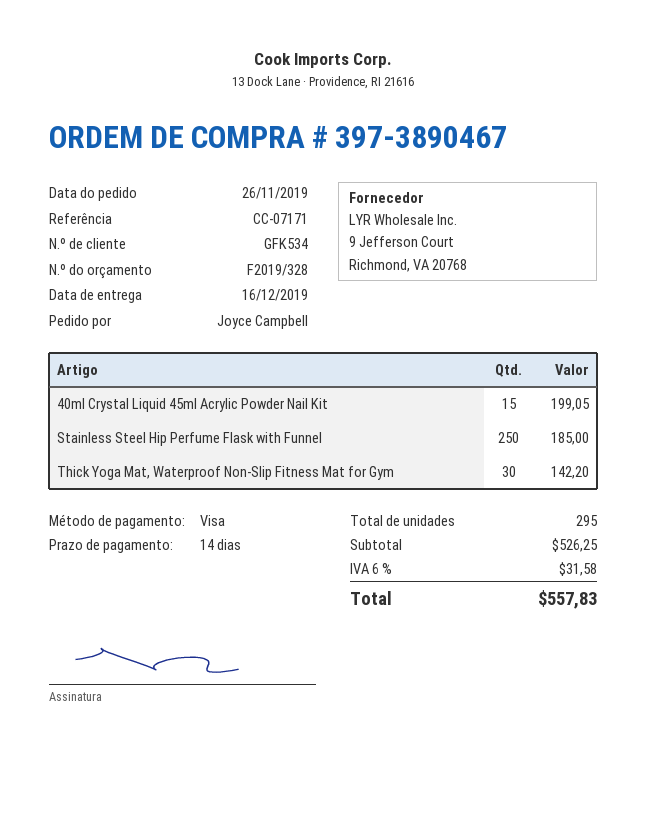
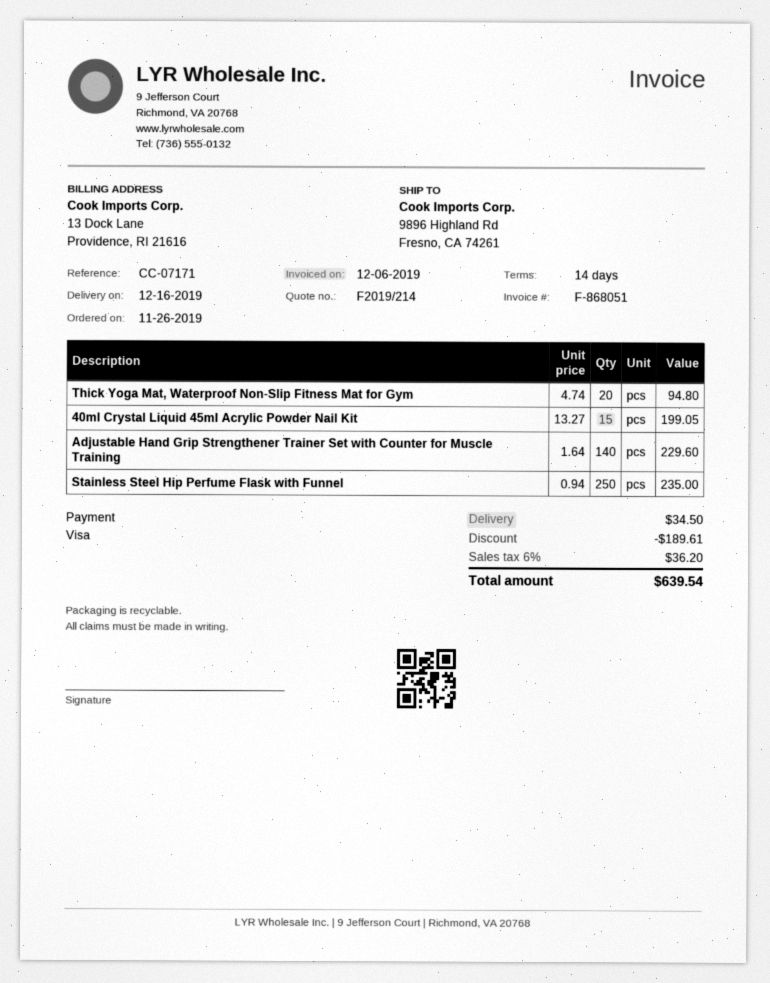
quote number: F2019/328 -> F2019/214
Stainless Steel Hip Perfume Flask with Funnel: 250 for 185.00 -> 250 for 235.00
Thick Yoga Mat, Waterproof Non-Slip Fitness Mat for Gym: 30 for 142.20 -> 20 for 94.80
Adjustable Hand Grip Strengthener Trainer Set with Counter for Muscle Training: none -> 140 for 229.60
discount: none -> 189.61
shipping: none -> 34.50
tax: 6% = 31.58 -> 6% = 36.20
total: 557.83 -> 639.54

